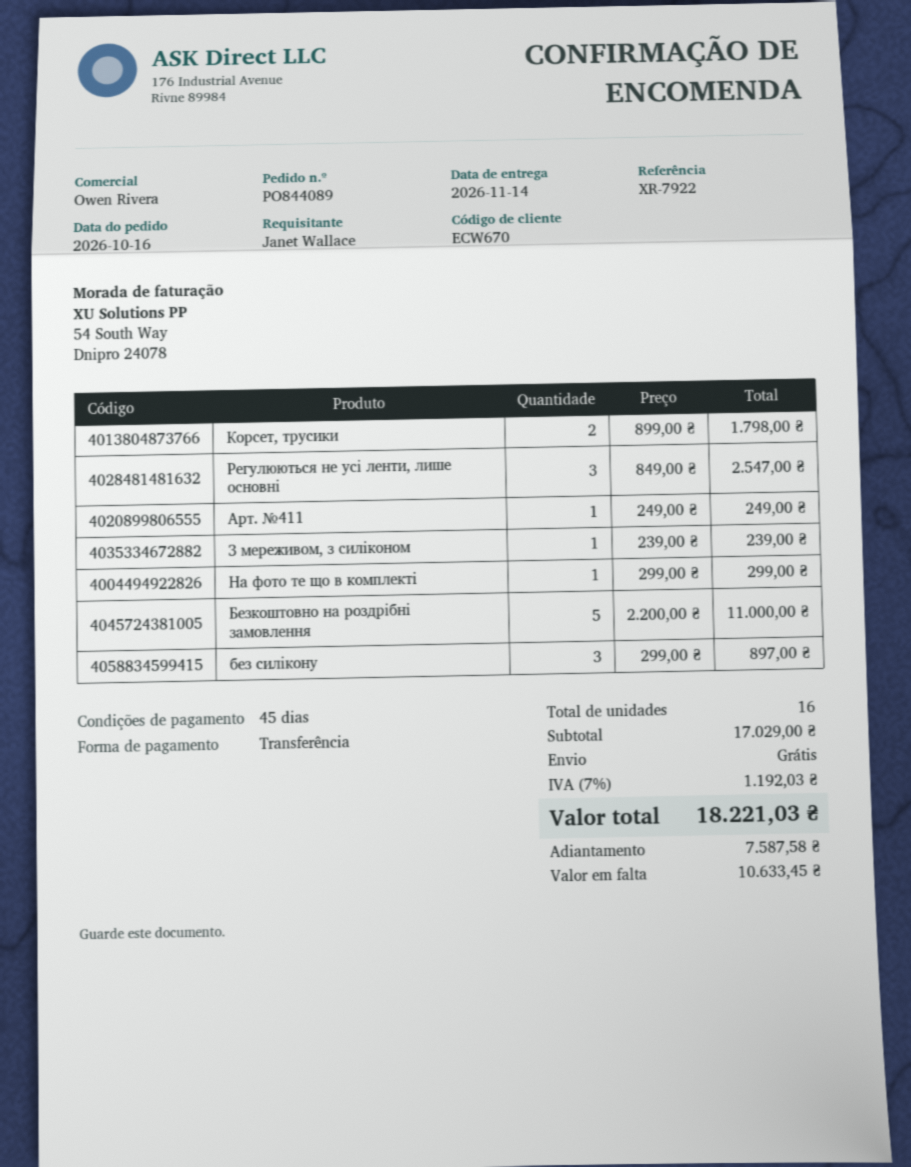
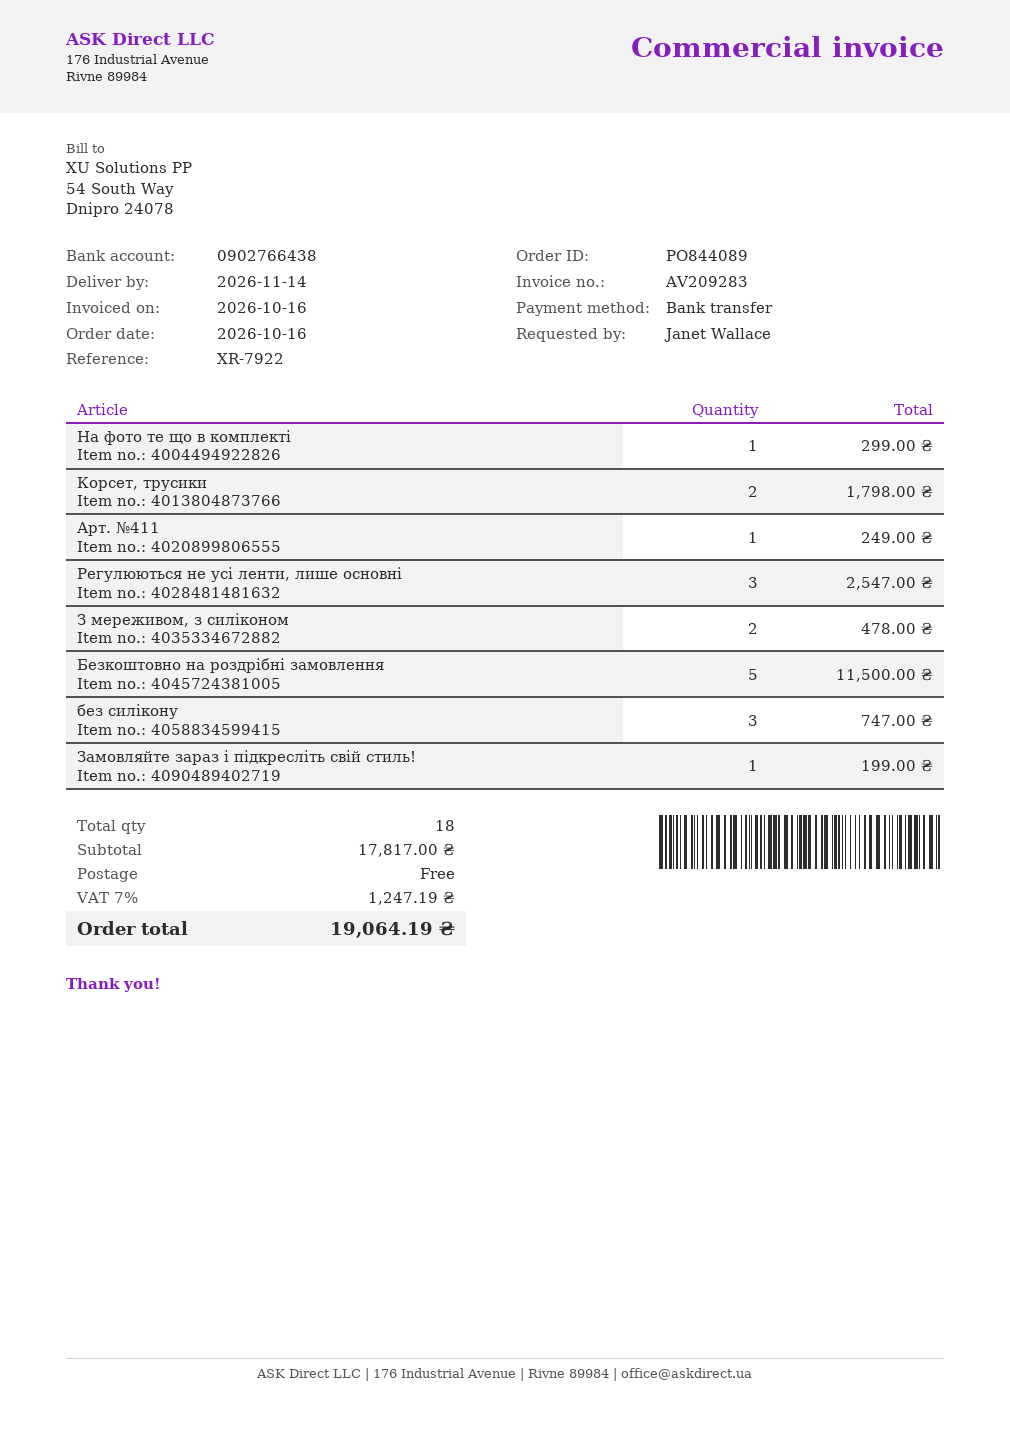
З мереживом, з силіконом: 1 for 239.00 -> 2 for 478.00
Безкоштовно на роздрібні замовлення: 5 for 11000.00 -> 5 for 11500.00
без силікону: 3 for 897.00 -> 3 for 747.00
Замовляйте зараз і підкресліть свій стиль!: none -> 1 for 199.00
total quantity: 16 -> 18
subtotal: 17029.00 -> 17817.00
tax: 7% = 1192.03 -> 7% = 1247.19
total: 18221.03 -> 19064.19

